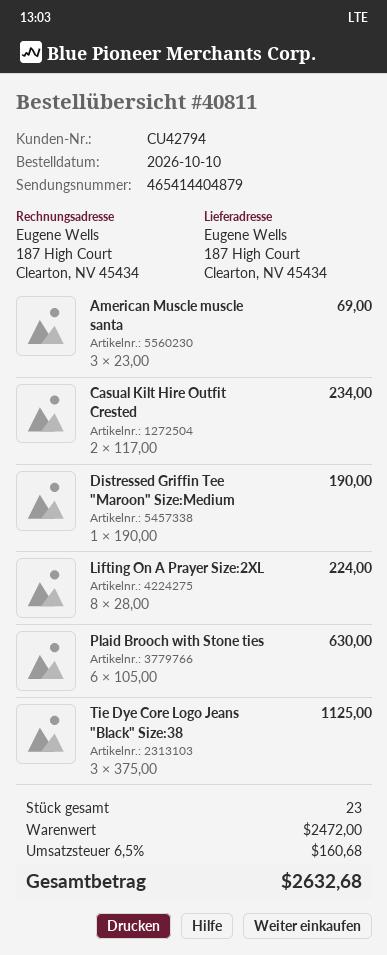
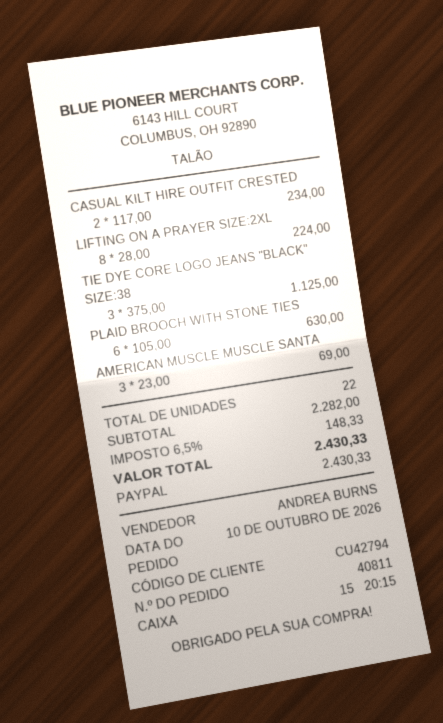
Distressed Griffin Tee "Maroon" Size:Medium: 1 x 190.00 = 190.00 -> none
total quantity: 23 -> 22
subtotal: 2472.00 -> 2282.00
tax: 6.5% = 160.68 -> 6.5% = 148.33
total: 2632.68 -> 2430.33

